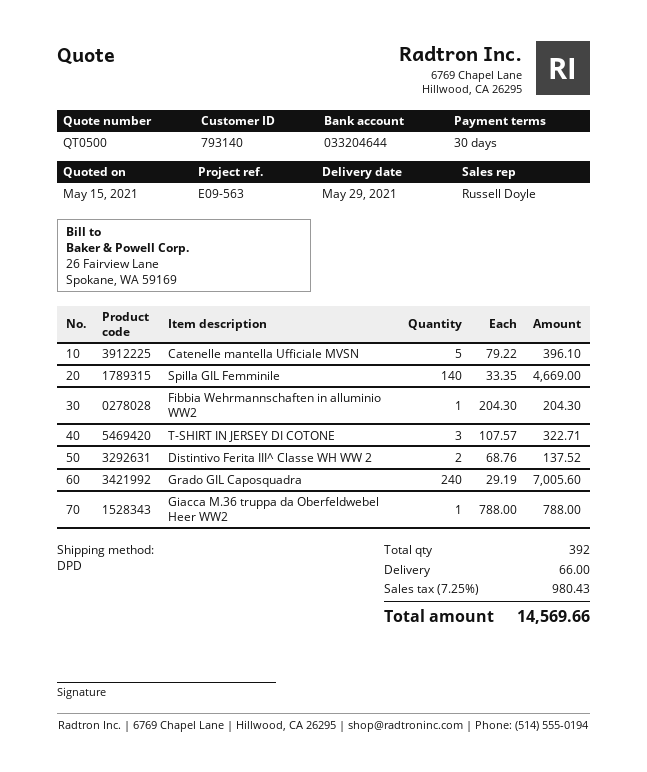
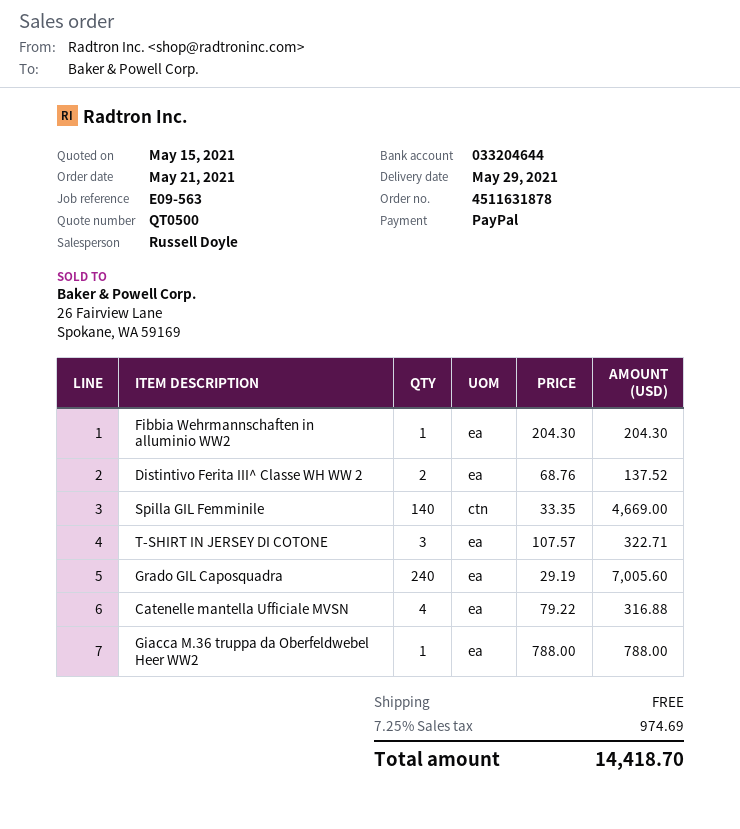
Catenelle mantella Ufficiale MVSN: 5 x 79.22 = 396.10 -> 4 x 79.22 = 316.88
shipping: 66.00 -> 0.00
tax: 7.25% = 980.43 -> 7.25% = 974.69
total: 14569.66 -> 14418.70

